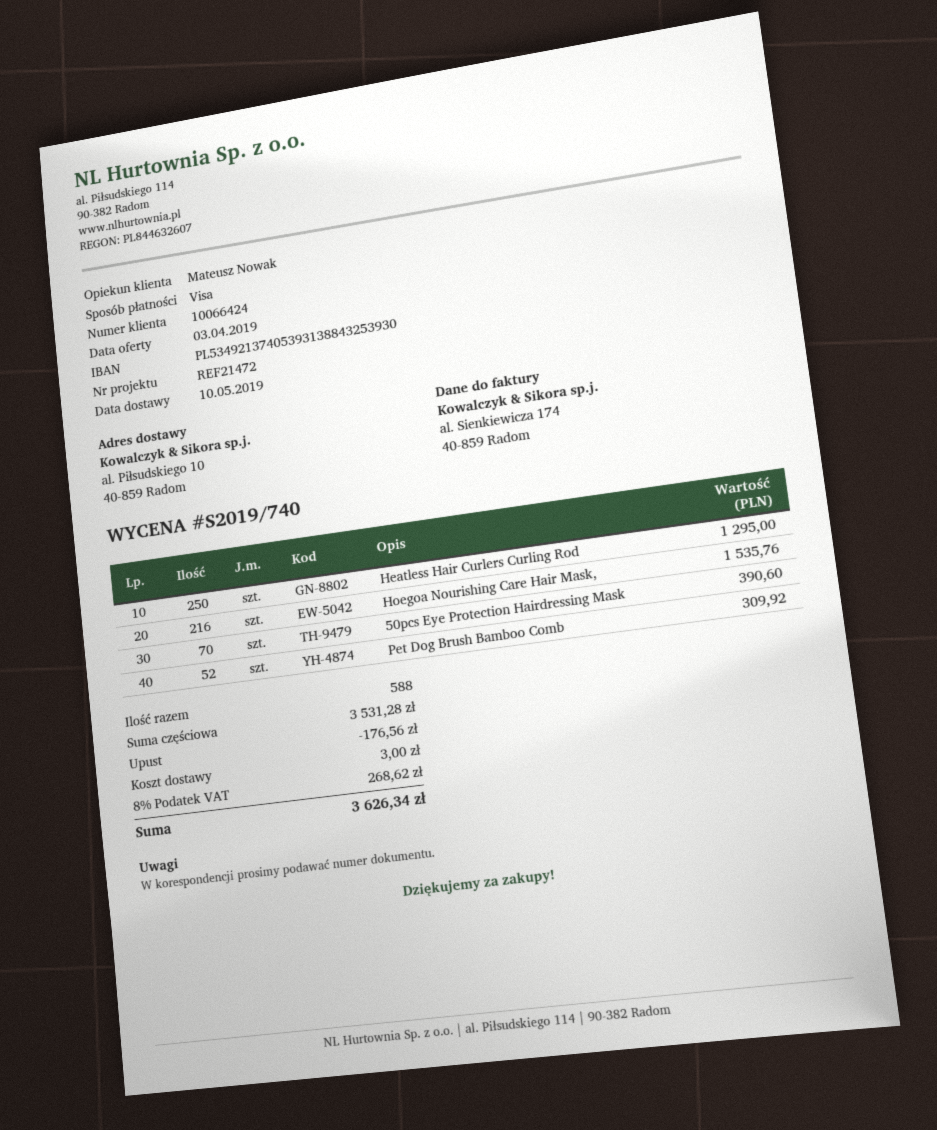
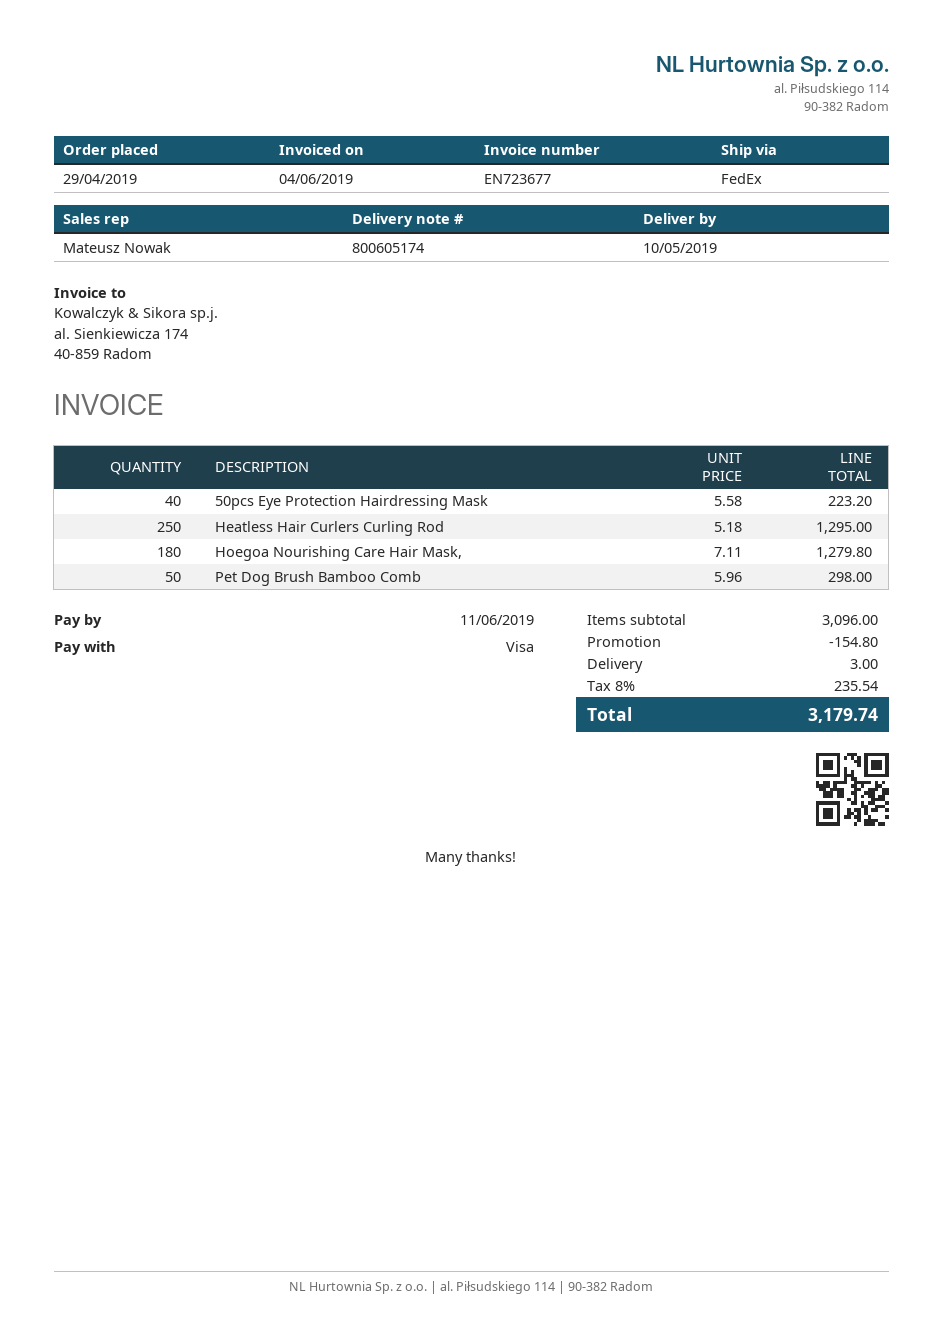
Hoegoa Nourishing Care Hair Mask,: 216 for 1535.76 -> 180 for 1279.80
50pcs Eye Protection Hairdressing Mask: 70 for 390.60 -> 40 for 223.20
Pet Dog Brush Bamboo Comb: 52 for 309.92 -> 50 for 298.00
subtotal: 3531.28 -> 3096.00
discount: 176.56 -> 154.80
tax: 8% = 268.62 -> 8% = 235.54
total: 3626.34 -> 3179.74

